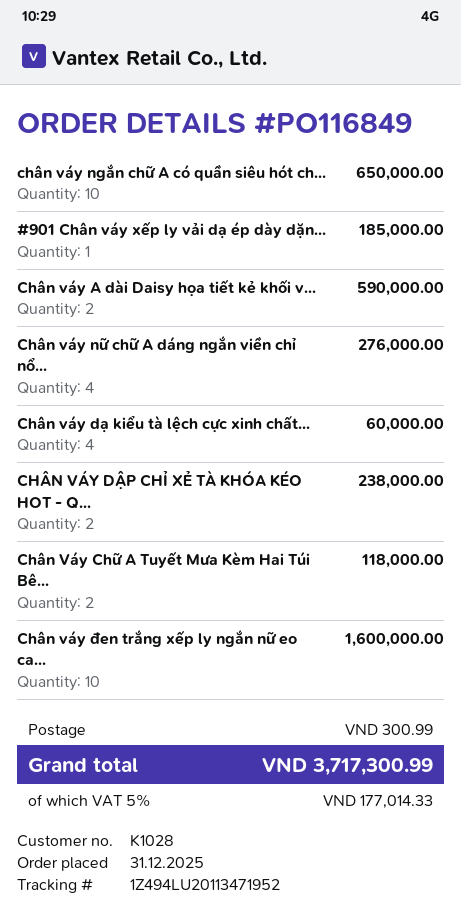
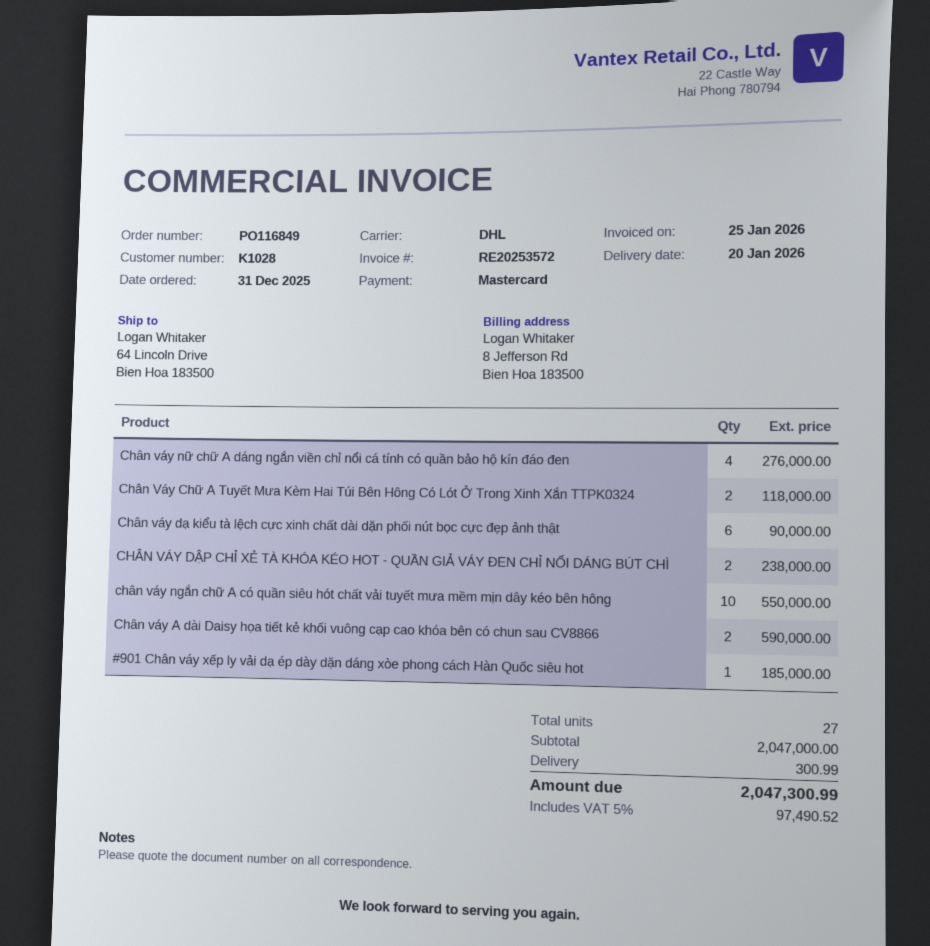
chân váy ngắn chữ A có quần siêu hót ch...: 10 for 650000.00 -> 10 for 550000.00
Chân váy dạ kiểu tà lệch cực xinh chất...: 4 for 60000.00 -> 6 for 90000.00
Chân váy đen trắng xếp ly ngắn nữ eo ca...: 10 for 1600000.00 -> none
tax: 5% = 177014.33 -> 5% = 97490.52
total: 3717300.99 -> 2047300.99

